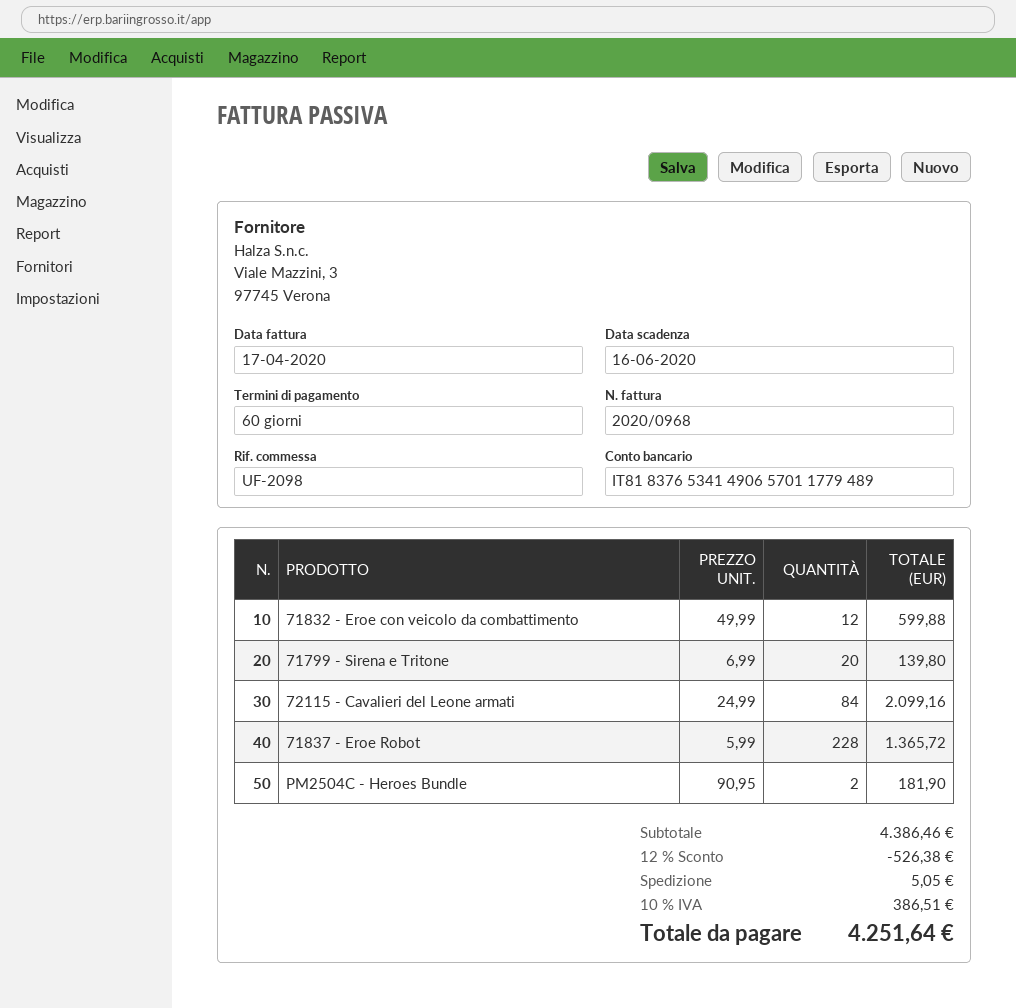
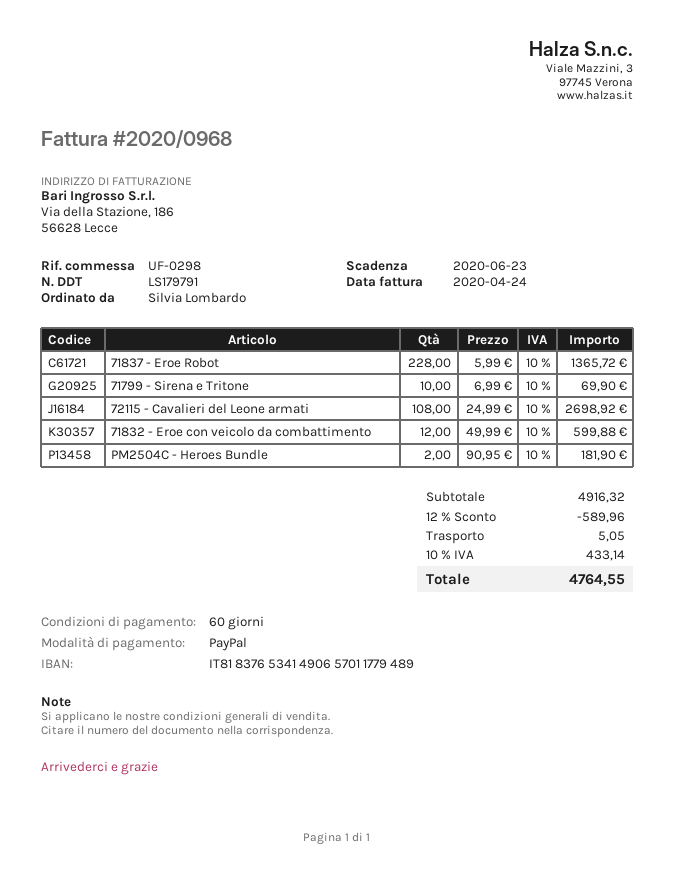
invoice date: 2020-04-17 -> 2020-04-24
due date: 2020-06-16 -> 2020-06-23
reference: UF-2098 -> UF-0298
71799 - Sirena e Tritone: 20 x 6.99 = 139.80 -> 10 x 6.99 = 69.90
72115 - Cavalieri del Leone armati: 84 x 24.99 = 2099.16 -> 108 x 24.99 = 2698.92
subtotal: 4386.46 -> 4916.32
discount: 12% = 526.38 -> 12% = 589.96
tax: 10% = 386.51 -> 10% = 433.14
total: 4251.64 -> 4764.55

